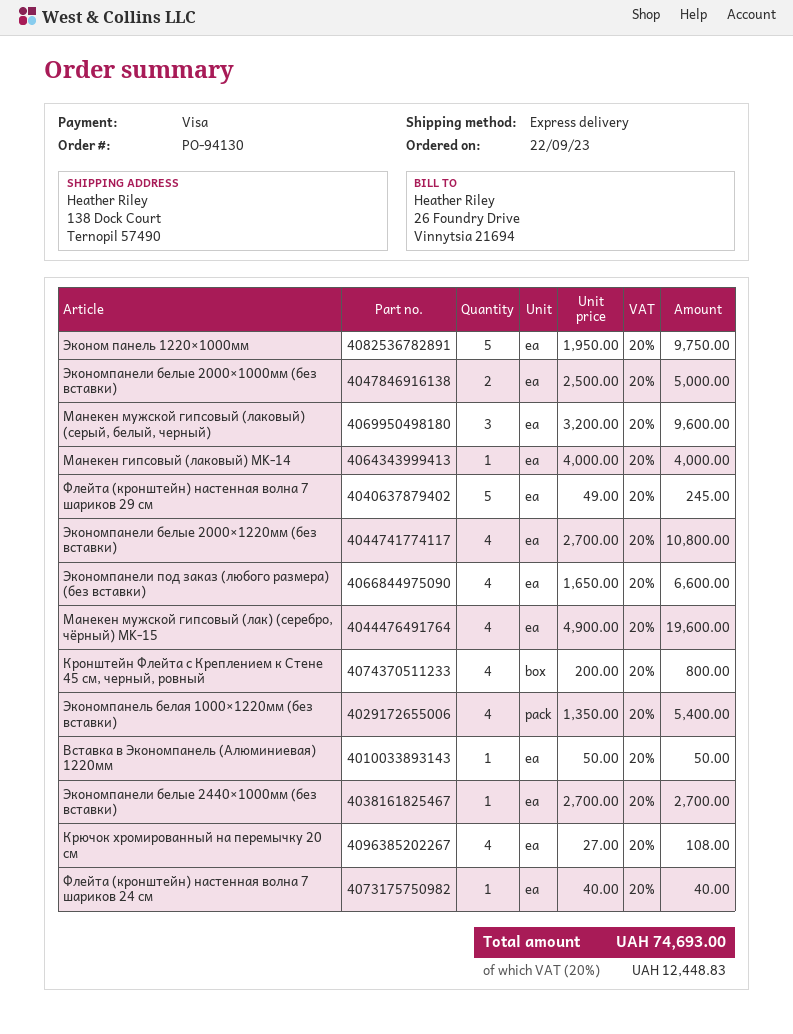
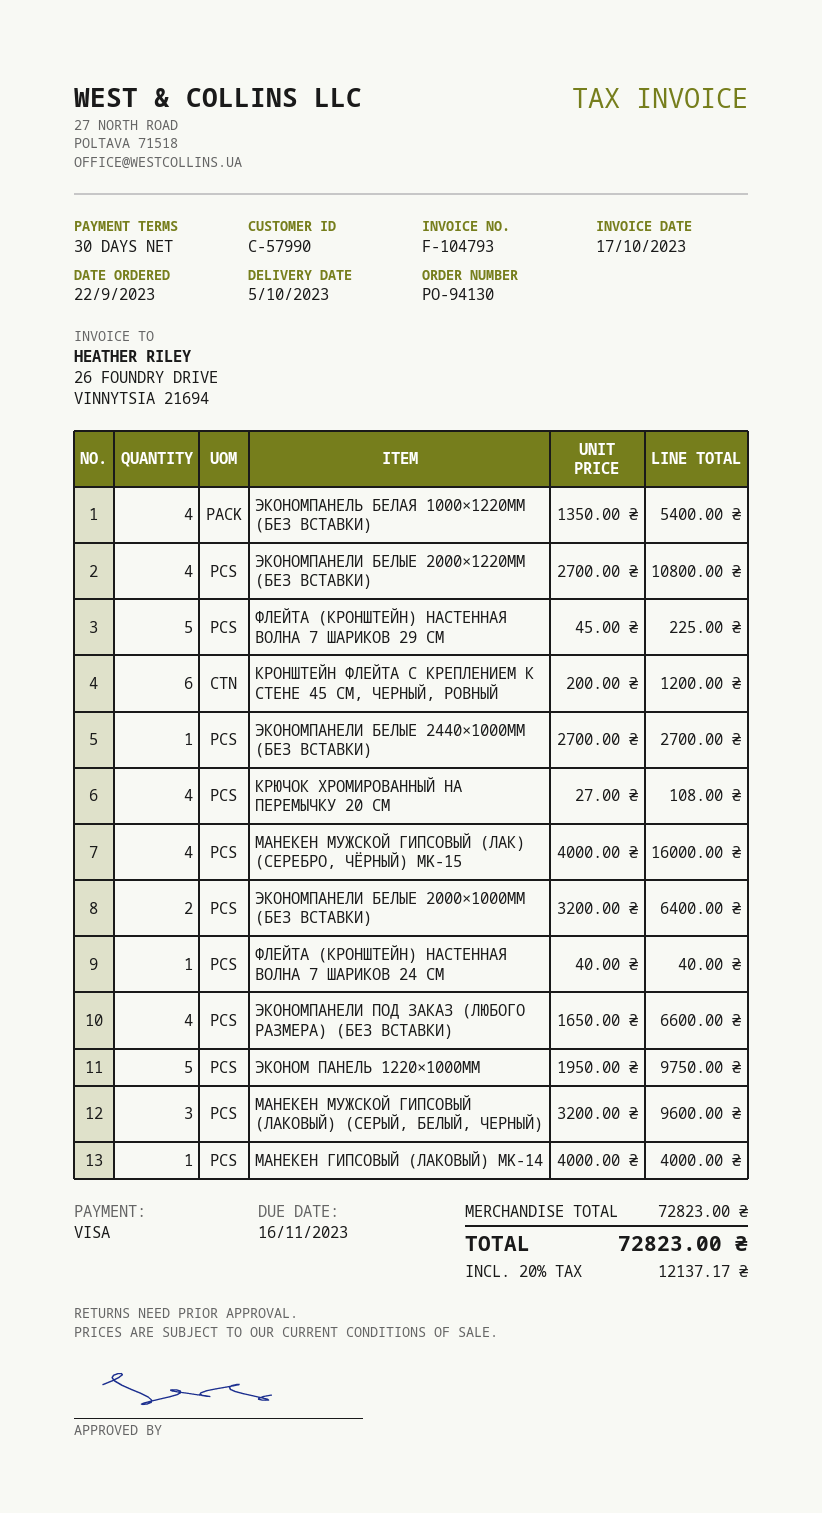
Экономпанели белые 2000×1000мм (без вставки): 2 x 2500.00 = 5000.00 -> 2 x 3200.00 = 6400.00
Флейта (кронштейн) настенная волна 7 шариков 29 см: 5 x 49.00 = 245.00 -> 5 x 45.00 = 225.00
Манекен мужской гипсовый (лак) (серебро, чёрный) MK-15: 4 x 4900.00 = 19600.00 -> 4 x 4000.00 = 16000.00
Кронштейн Флейта с Креплением к Стене 45 см, черный, ровный: 4 x 200.00 = 800.00 -> 6 x 200.00 = 1200.00
Вставка в Экономпанель (Алюминиевая) 1220мм: 1 x 50.00 = 50.00 -> none
tax: 20% = 12448.83 -> 20% = 12137.17
total: 74693.00 -> 72823.00

